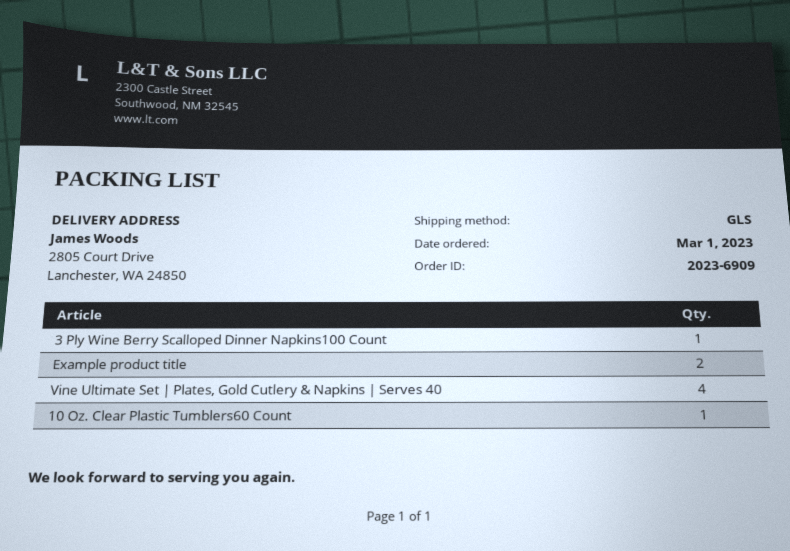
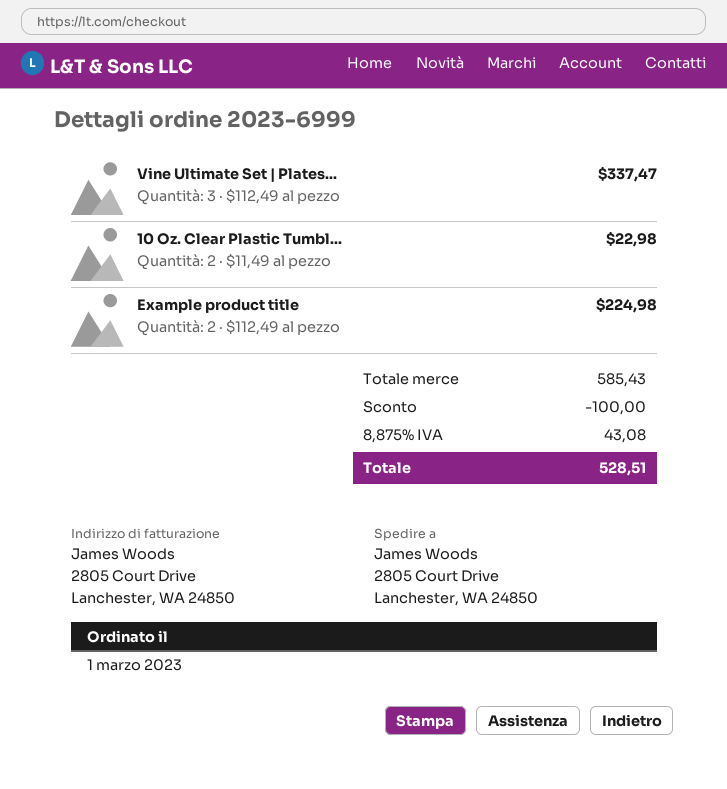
order number: 2023-6909 -> 2023-6999
3 Ply Wine Berry Scalloped Dinner Napkins100 Count: 1 -> none
Vine Ultimate Set | Plates, Gold Cutlery & Napkins | Serves 40: 4 -> 3
10 Oz. Clear Plastic Tumblers60 Count: 1 -> 2

